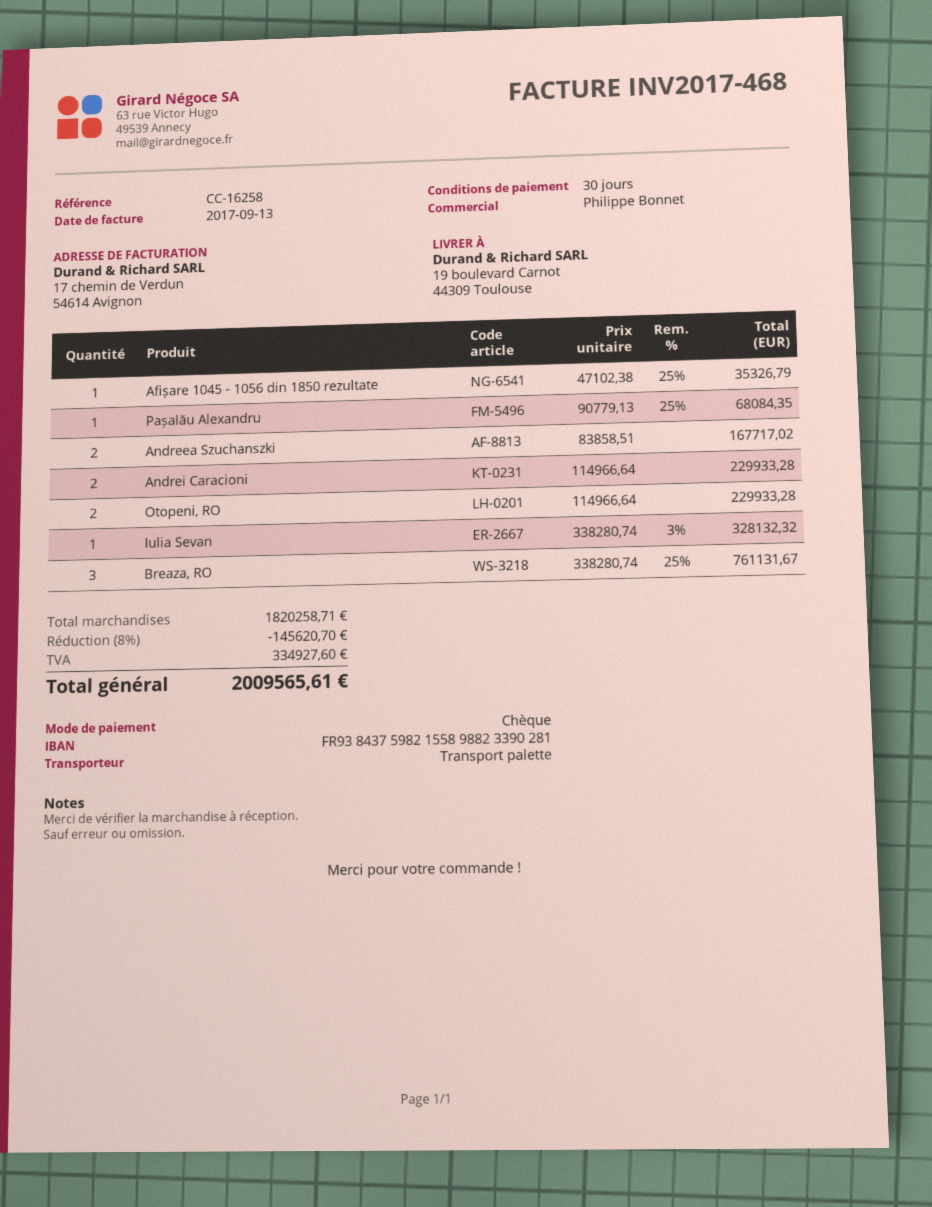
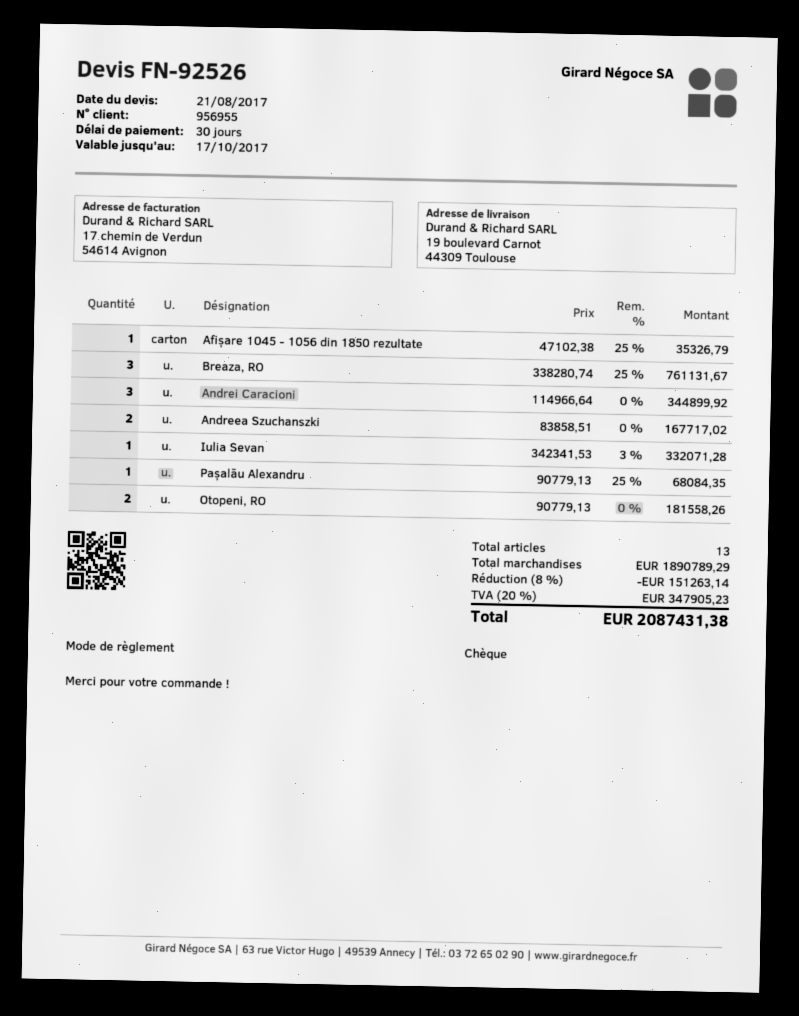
Andrei Caracioni: 2 x 114966.64 = 229933.28 -> 3 x 114966.64 = 344899.92
Otopeni, RO: 2 x 114966.64 = 229933.28 -> 2 x 90779.13 = 181558.26
Iulia Sevan: 1 x 338280.74 - 3% = 328132.32 -> 1 x 342341.53 - 3% = 332071.28
subtotal: 1820258.71 -> 1890789.29
discount: 8% = 145620.70 -> 8% = 151263.14
tax: 334927.60 -> 347905.23
total: 2009565.61 -> 2087431.38

